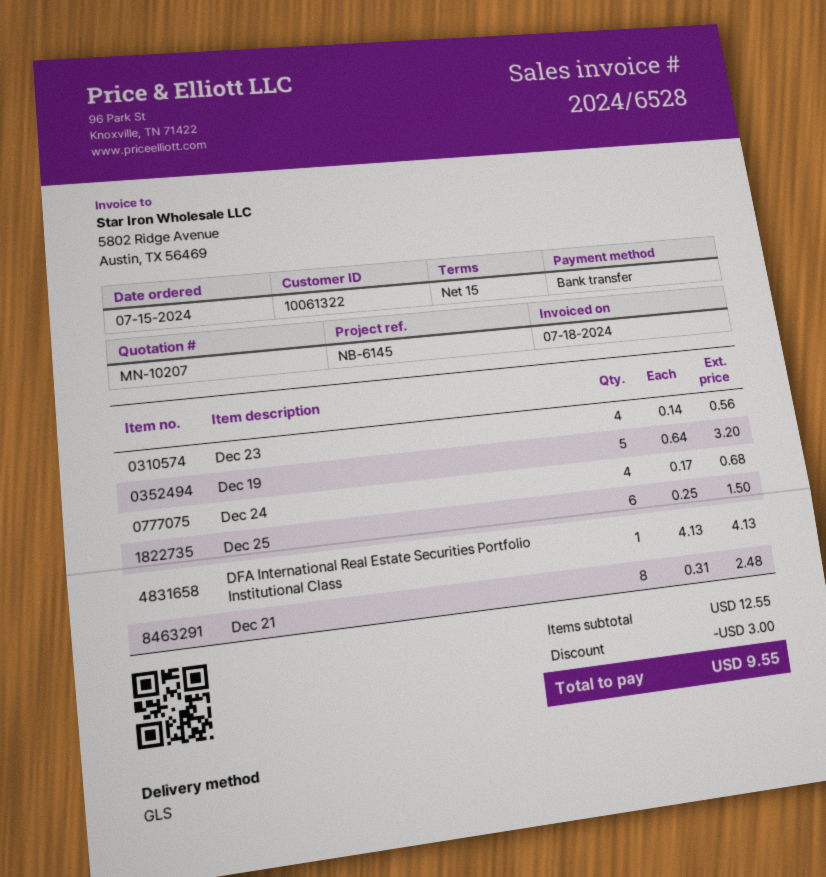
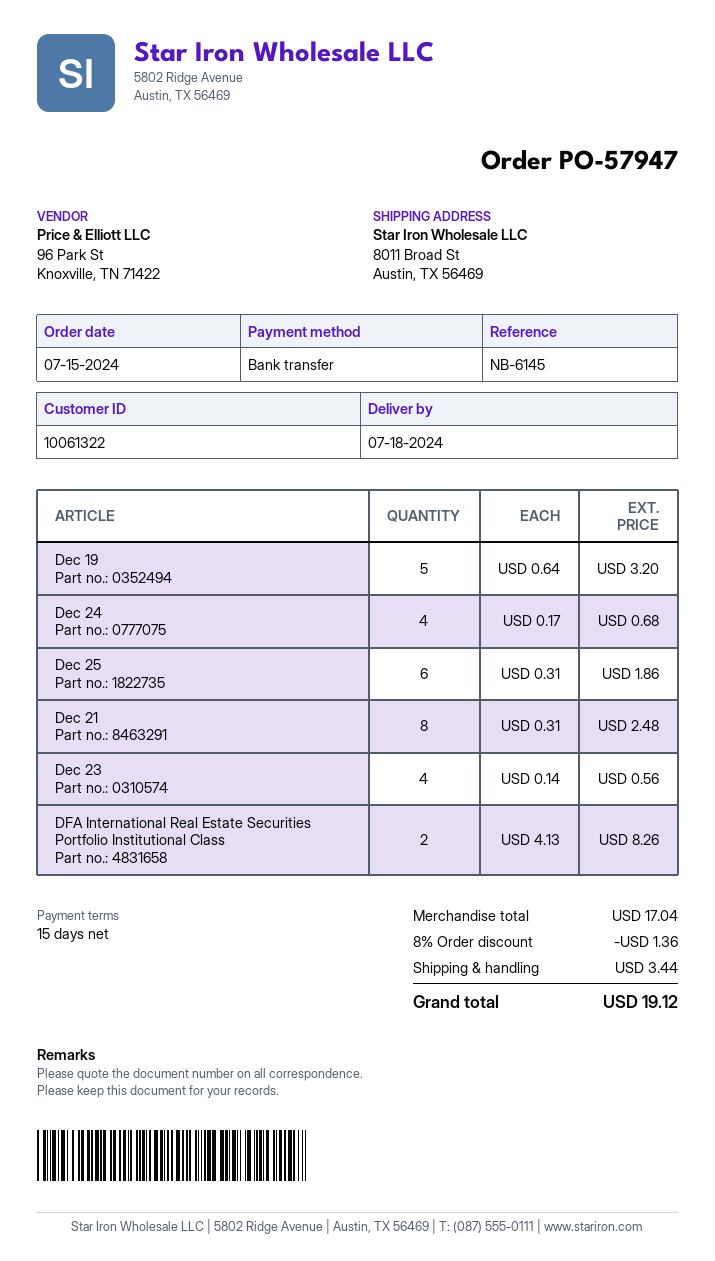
Dec 25: 6 x 0.25 = 1.50 -> 6 x 0.31 = 1.86
DFA International Real Estate Securities Portfolio Institutional Class: 1 x 4.13 = 4.13 -> 2 x 4.13 = 8.26
subtotal: 12.55 -> 17.04
discount: 3.00 -> 1.36
shipping: none -> 3.44
total: 9.55 -> 19.12

